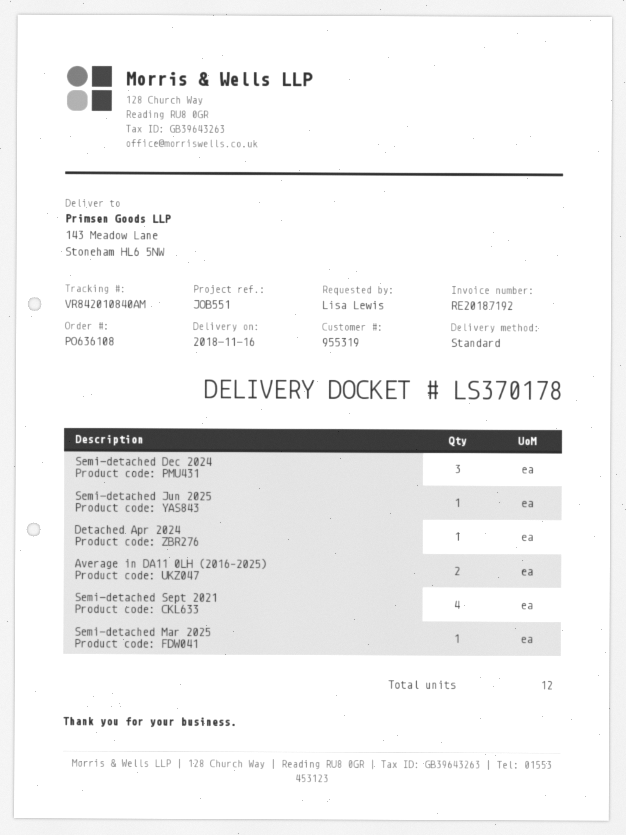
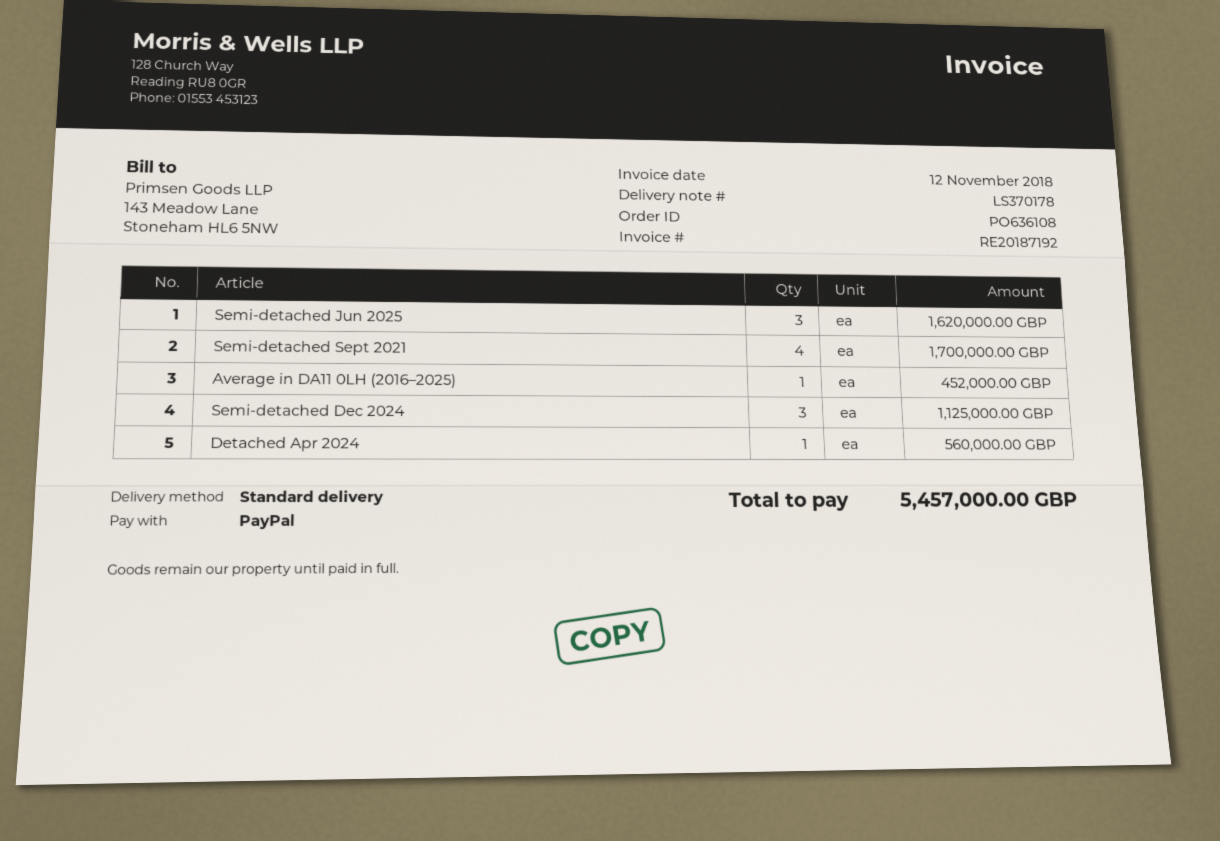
Semi-detached Jun 2025: 1 -> 3
Average in DA11 0LH (2016–2025): 2 -> 1
Semi-detached Mar 2025: 1 -> none

